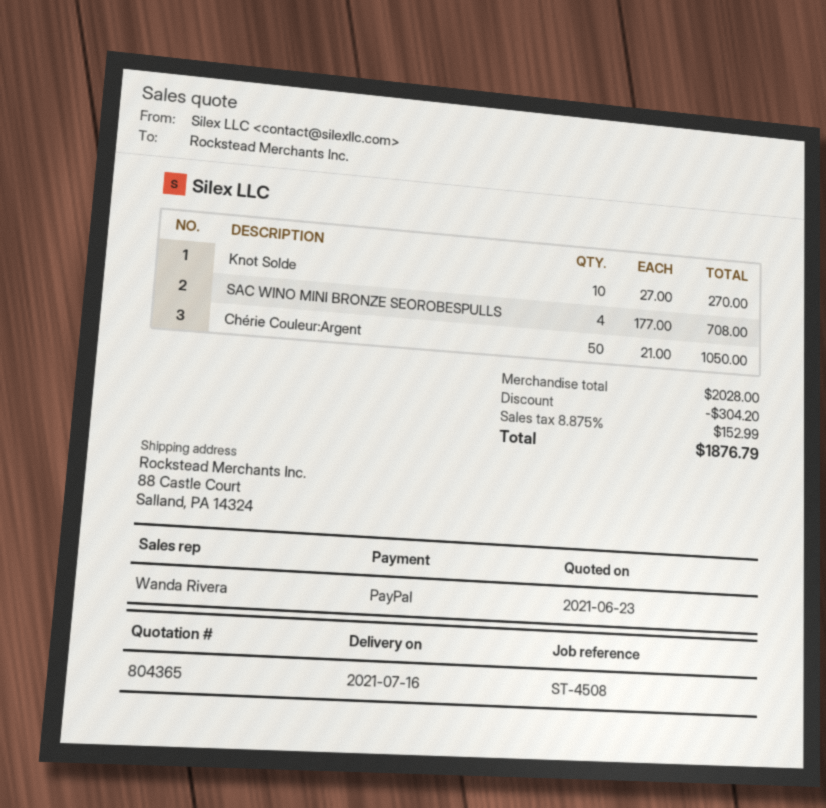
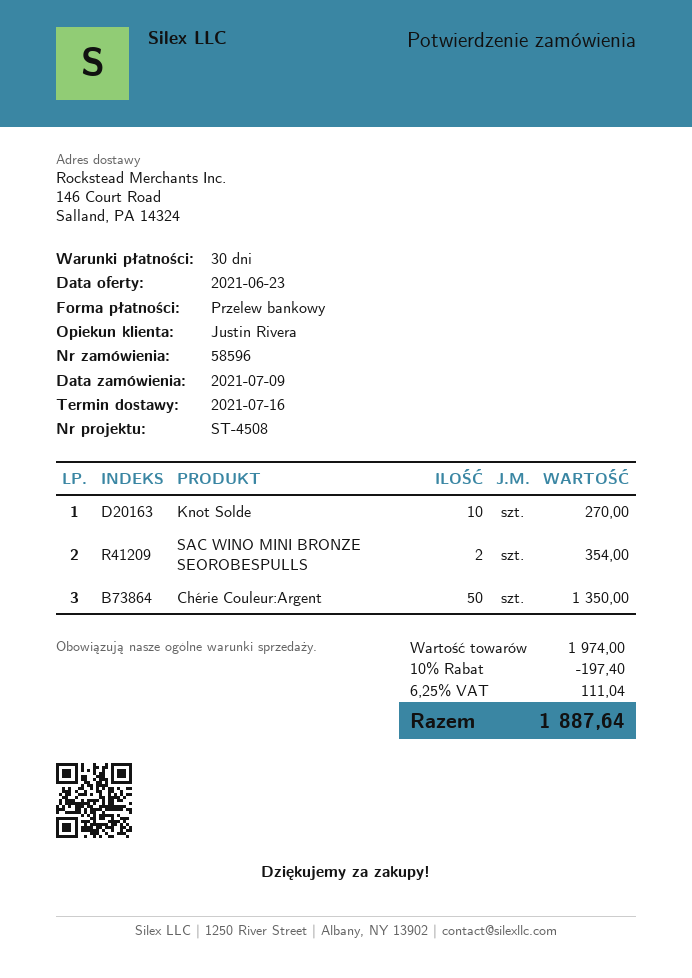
sales rep: Wanda Rivera -> Justin Rivera
payment method: PayPal -> bank transfer
ship to: 88 Castle Court, Salland, PA 14324 -> 146 Court Road, Salland, PA 14324
SAC WINO MINI BRONZE SEOROBESPULLS: 4 for 708.00 -> 2 for 354.00
Chérie Couleur:Argent: 50 for 1050.00 -> 50 for 1350.00
subtotal: 2028.00 -> 1974.00
discount: 304.20 -> 197.40
tax: 8.875% = 152.99 -> 6.25% = 111.04
total: 1876.79 -> 1887.64

